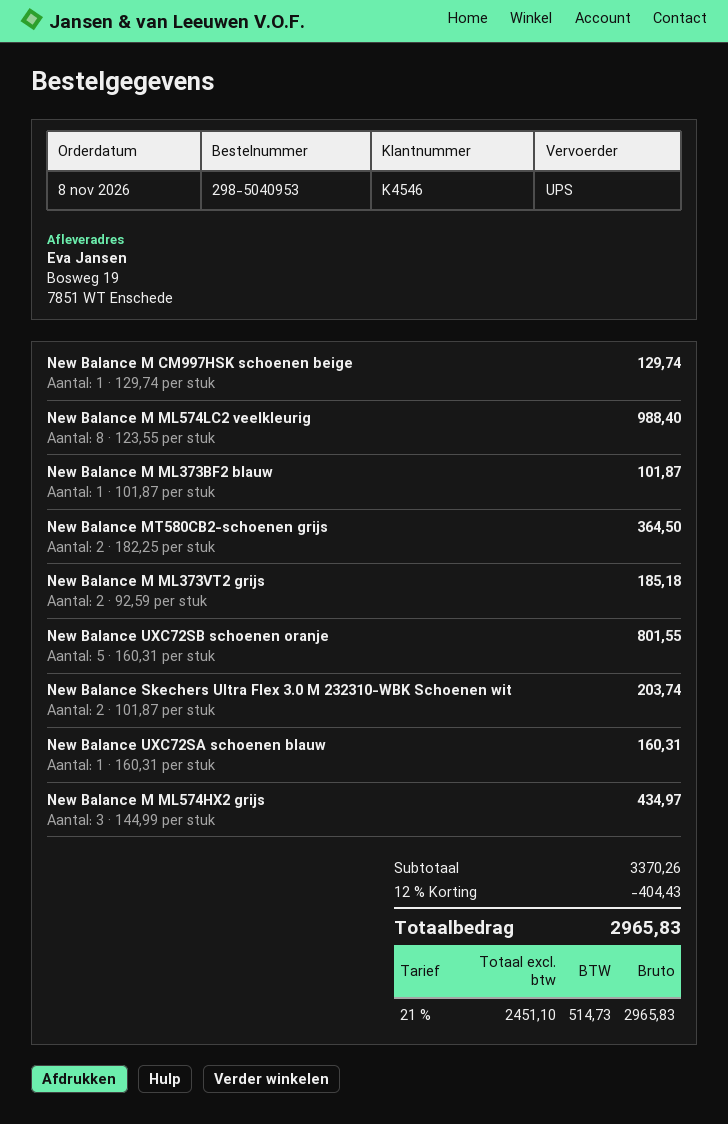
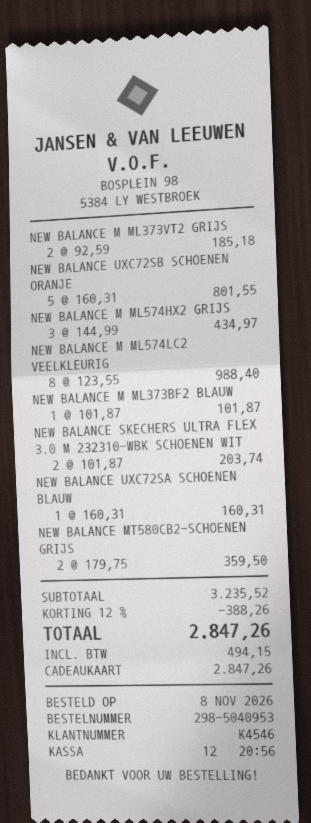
New Balance M CM997HSK schoenen beige: 1 x 129.74 = 129.74 -> none
New Balance MT580CB2-schoenen grijs: 2 x 182.25 = 364.50 -> 2 x 179.75 = 359.50
subtotal: 3370.26 -> 3235.52
discount: 12% = 404.43 -> 12% = 388.26
tax: 514.73 -> 494.15
total: 2965.83 -> 2847.26

